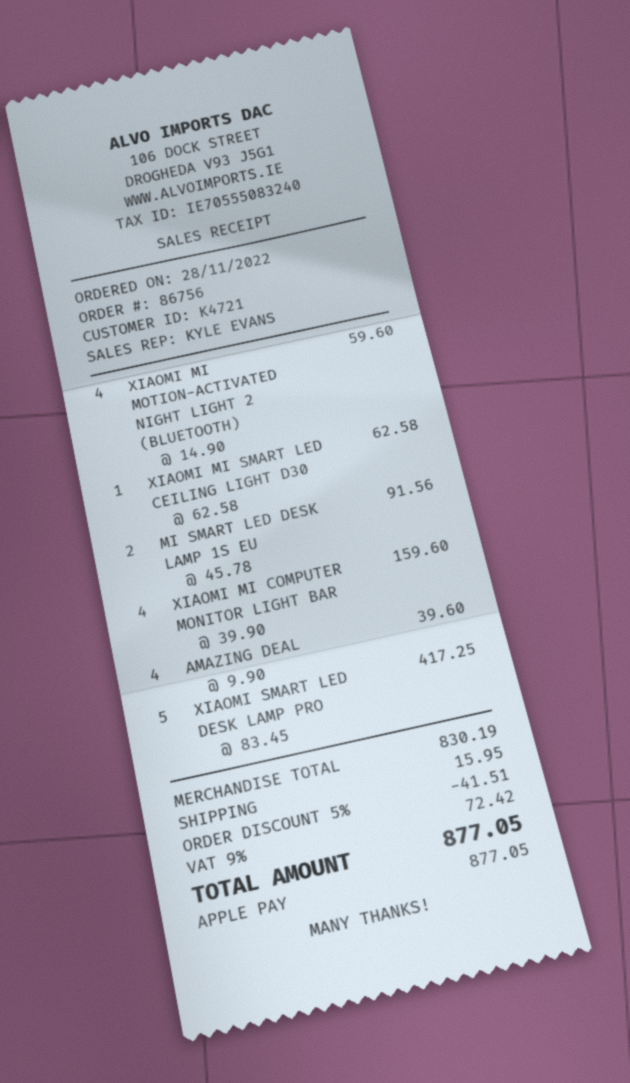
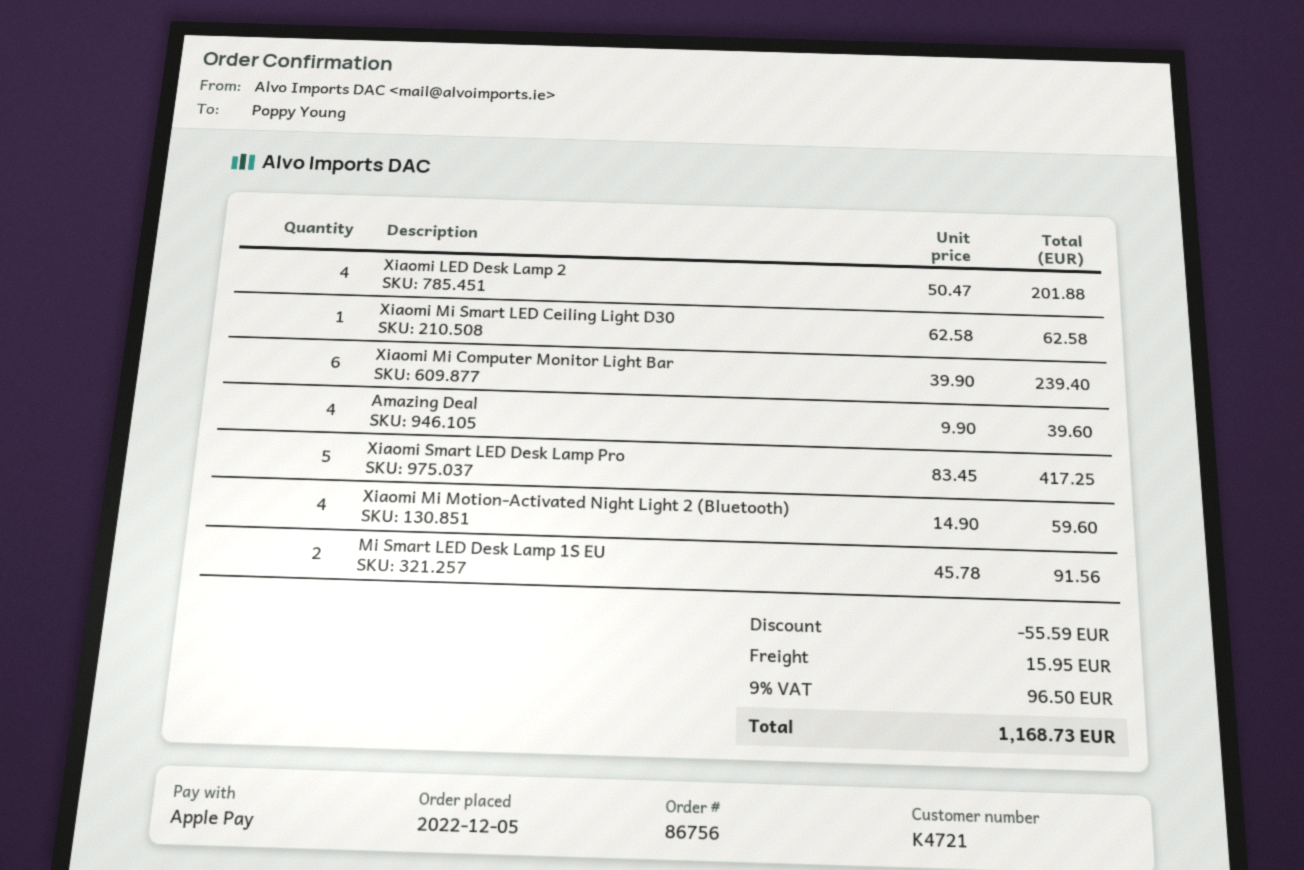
order date: 2022-11-28 -> 2022-12-05
XIAOMI MI COMPUTER MONITOR LIGHT BAR: 4 x 39.90 = 159.60 -> 6 x 39.90 = 239.40
Xiaomi LED Desk Lamp 2: none -> 4 x 50.47 = 201.88
discount: 41.51 -> 55.59
tax: 9% = 72.42 -> 9% = 96.50
total: 877.05 -> 1168.73

